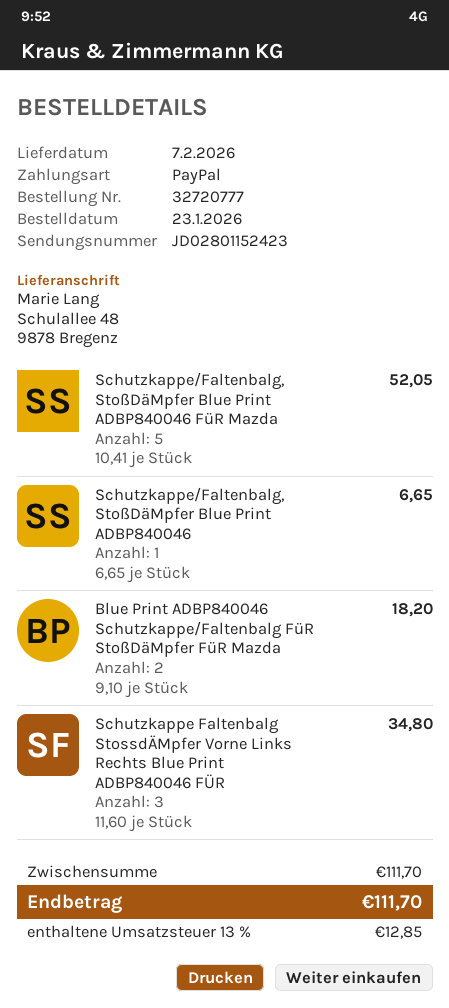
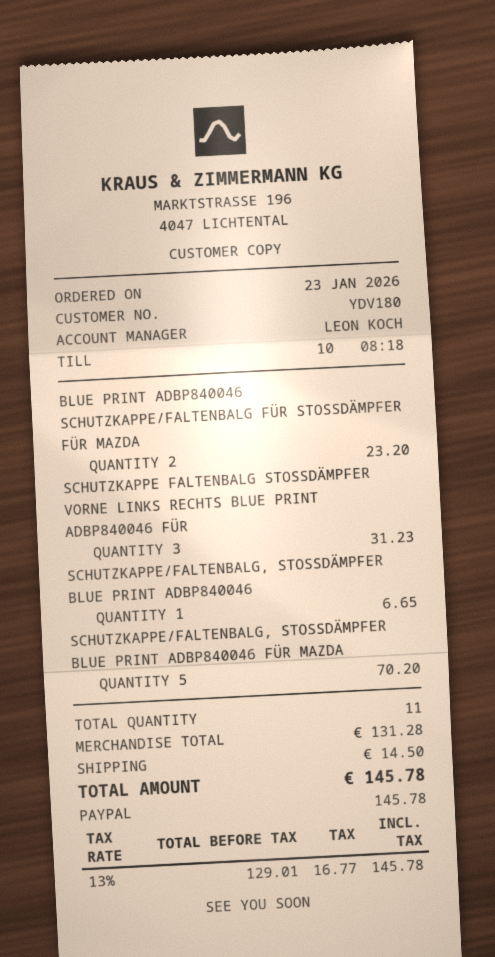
Schutzkappe/Faltenbalg, StoßDäMpfer Blue Print ADBP840046 FüR Mazda: 5 for 52.05 -> 5 for 70.20
Blue Print ADBP840046 Schutzkappe/Faltenbalg FüR StoßDäMpfer FüR Mazda: 2 for 18.20 -> 2 for 23.20
Schutzkappe Faltenbalg StossdÄMpfer Vorne Links Rechts Blue Print ADBP840046 FÜR: 3 for 34.80 -> 3 for 31.23
subtotal: 111.70 -> 131.28
shipping: none -> 14.50
tax: 13% = 12.85 -> 13% = 16.77
total: 111.70 -> 145.78

